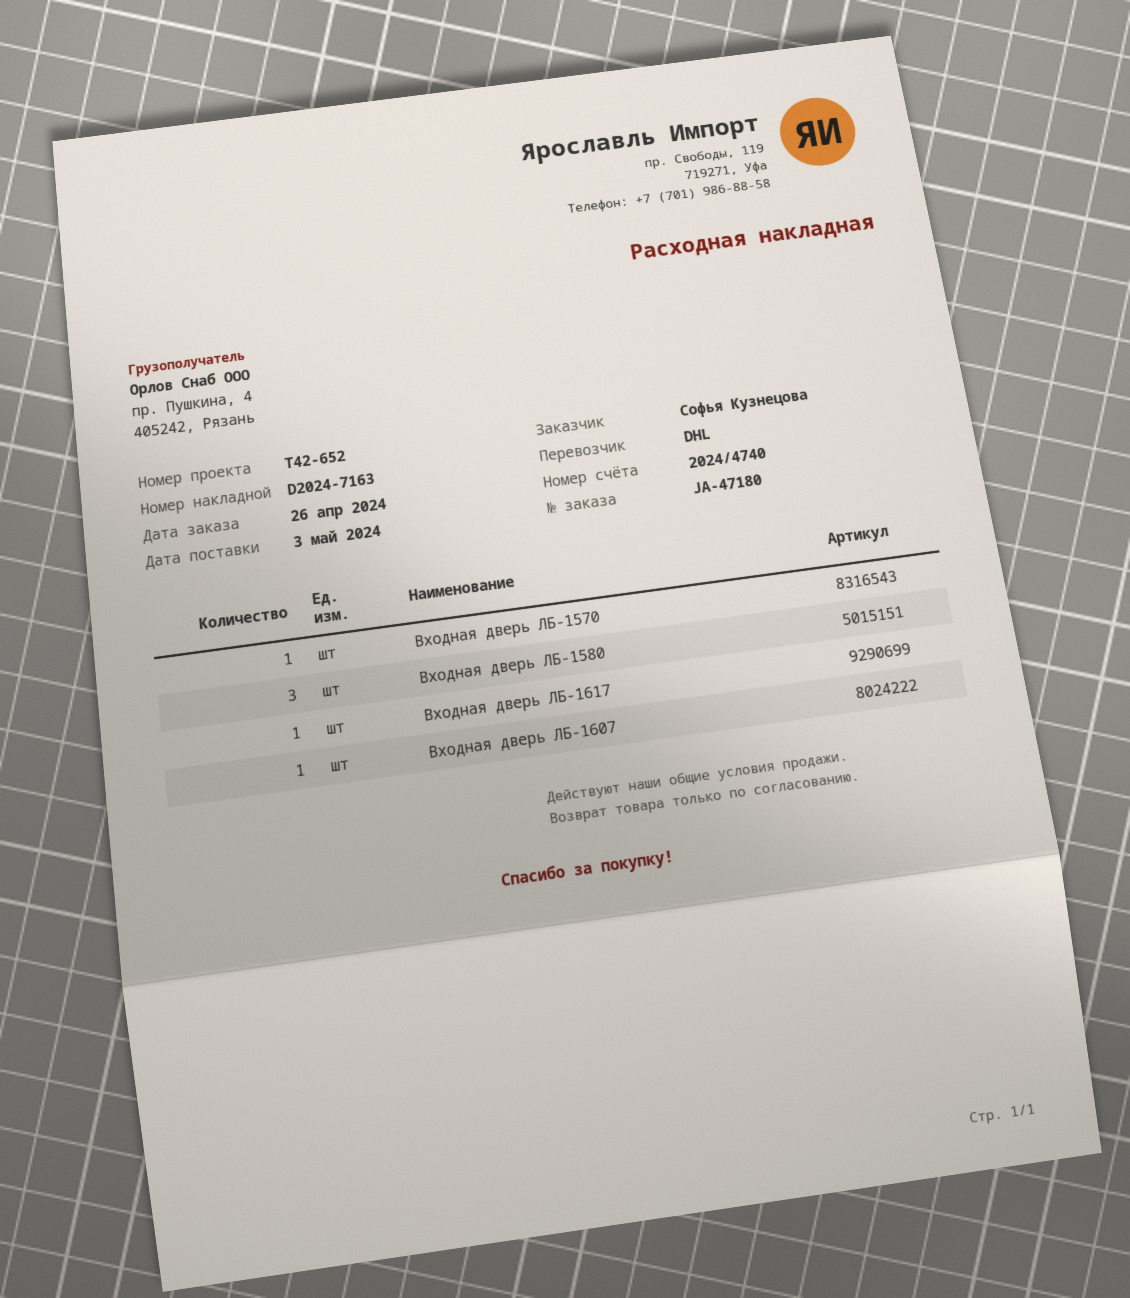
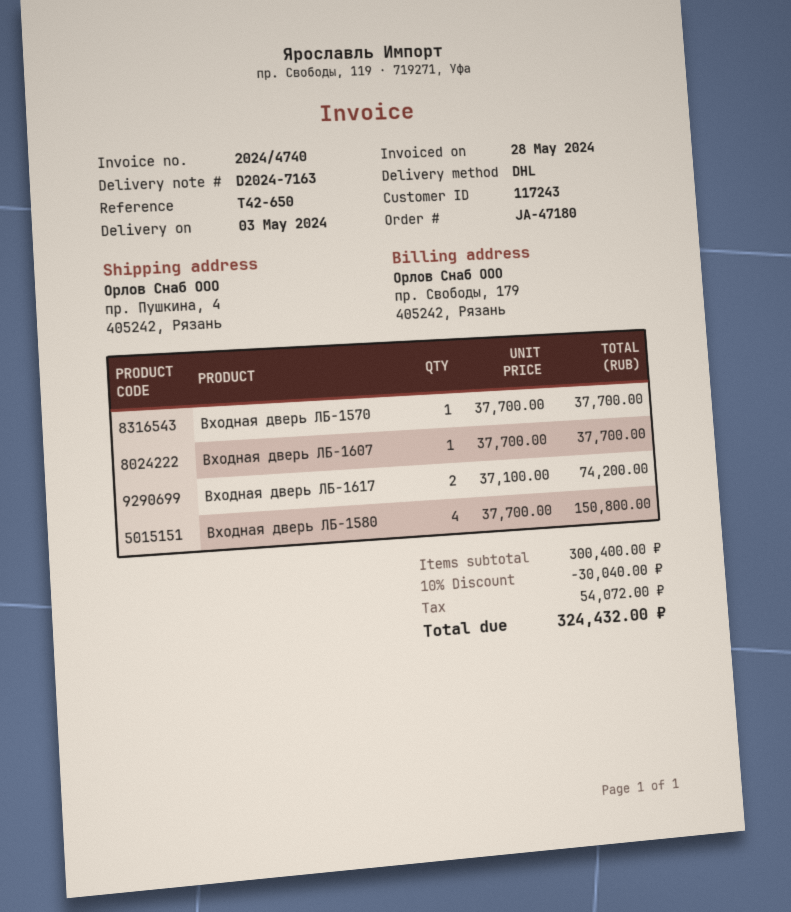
reference: T42-652 -> T42-650
Входная дверь ЛБ-1580: 3 -> 4
Входная дверь ЛБ-1617: 1 -> 2

